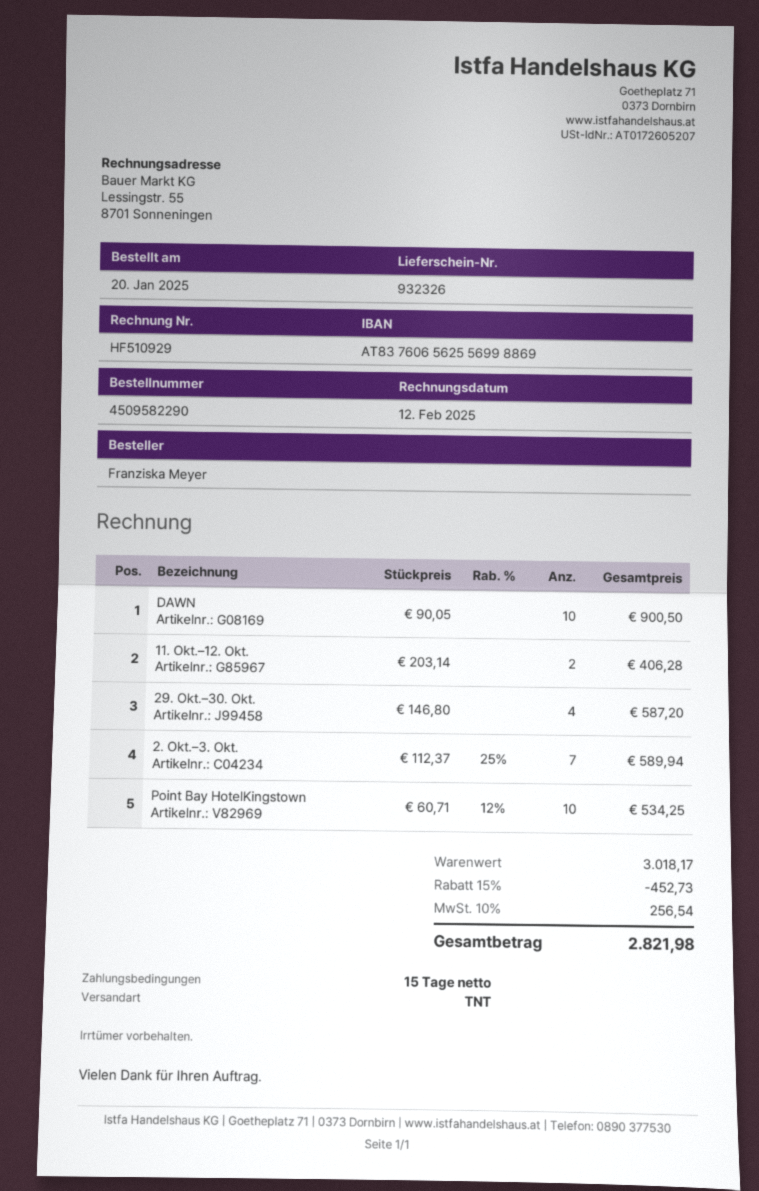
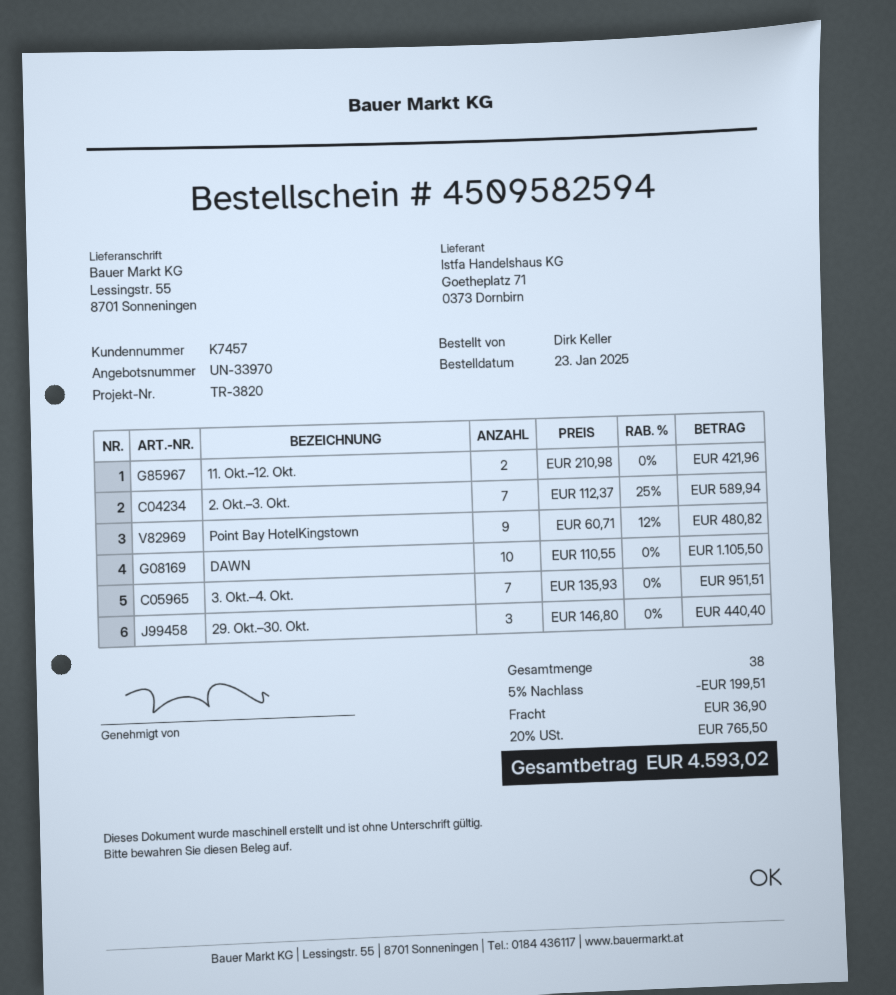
order number: 4509582290 -> 4509582594
order date: 2025-01-20 -> 2025-01-23
ordered by: Franziska Meyer -> Dirk Keller
DAWN: 10 x 90.05 = 900.50 -> 10 x 110.55 = 1105.50
11. Okt.–12. Okt.: 2 x 203.14 = 406.28 -> 2 x 210.98 = 421.96
29. Okt.–30. Okt.: 4 x 146.80 = 587.20 -> 3 x 146.80 = 440.40
Point Bay HotelKingstown: 10 x 60.71 - 12% = 534.25 -> 9 x 60.71 - 12% = 480.82
3. Okt.–4. Okt.: none -> 7 x 135.93 = 951.51
discount: 15% = 452.73 -> 5% = 199.51
shipping: none -> 36.90
tax: 10% = 256.54 -> 20% = 765.50
total: 2821.98 -> 4593.02

